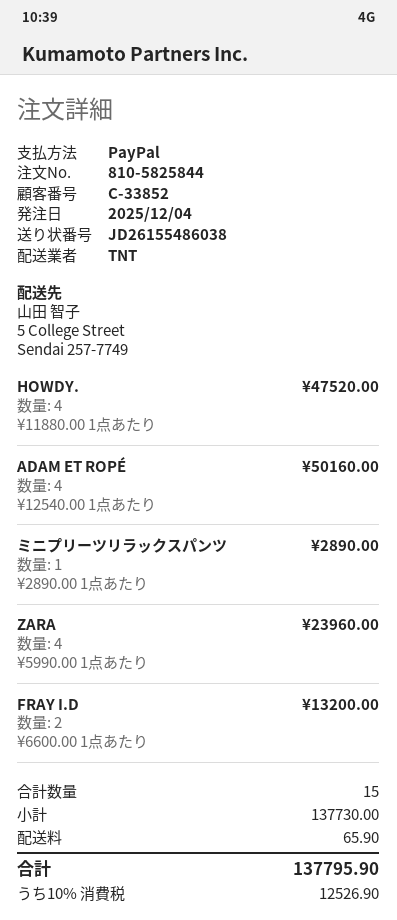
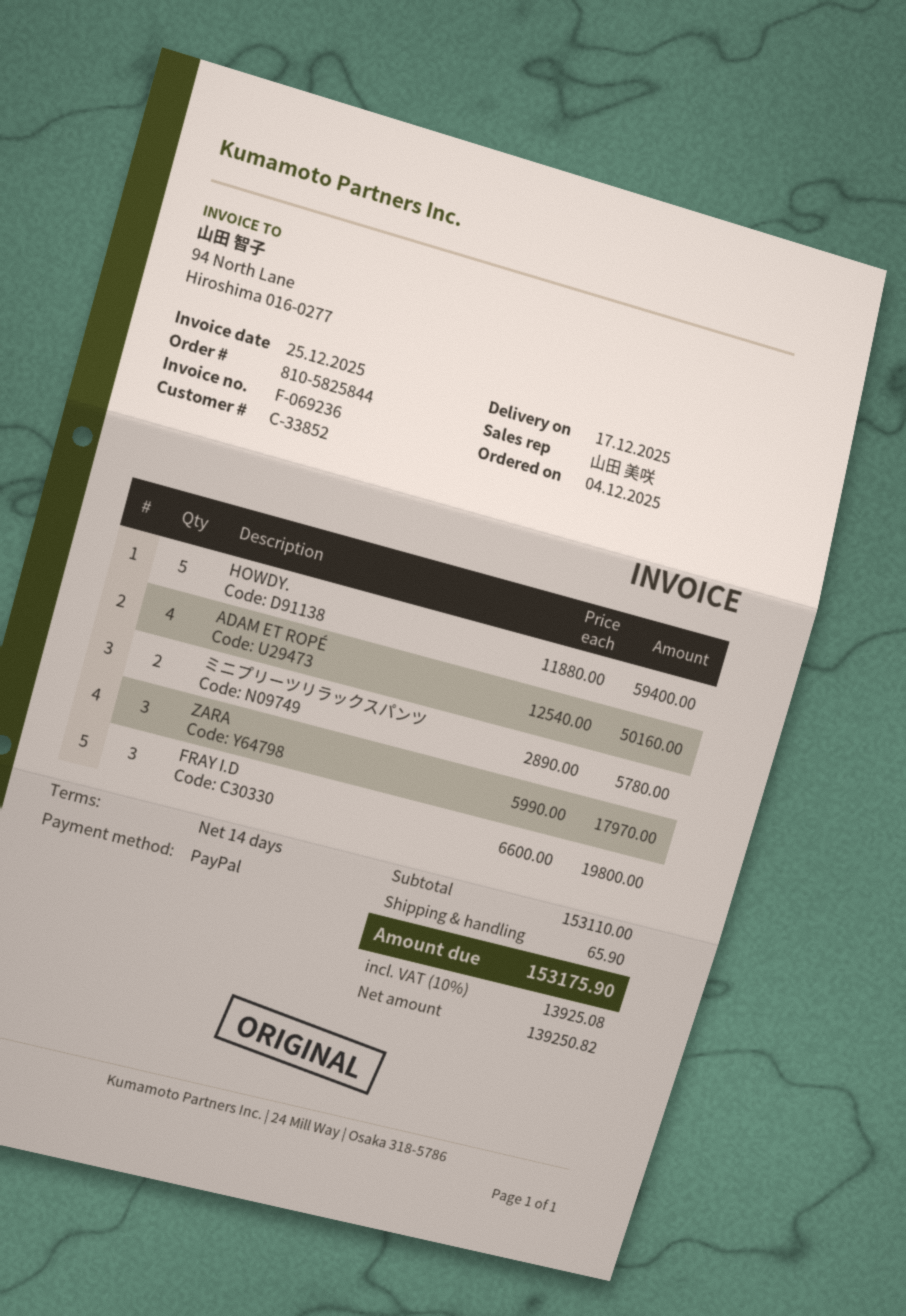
HOWDY.: 4 x 11880.00 = 47520.00 -> 5 x 11880.00 = 59400.00
ミニプリーツリラックスパンツ: 1 x 2890.00 = 2890.00 -> 2 x 2890.00 = 5780.00
ZARA: 4 x 5990.00 = 23960.00 -> 3 x 5990.00 = 17970.00
FRAY I.D: 2 x 6600.00 = 13200.00 -> 3 x 6600.00 = 19800.00
subtotal: 137730.00 -> 153110.00
tax: 10% = 12526.90 -> 10% = 13925.08
total: 137795.90 -> 153175.90

